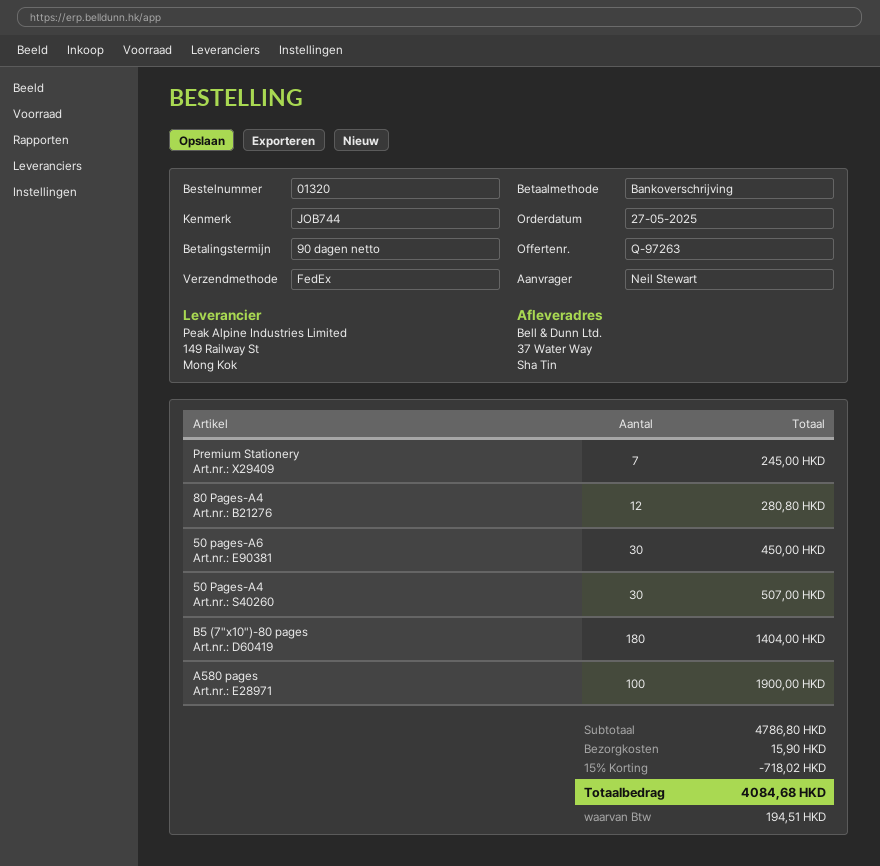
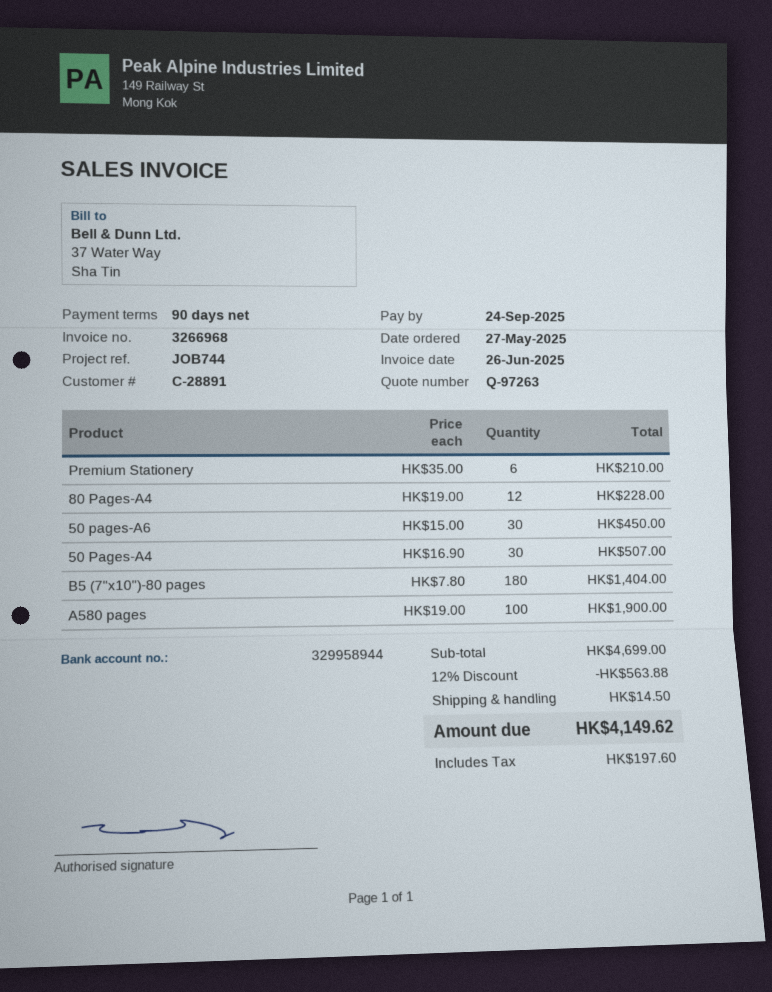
Premium Stationery: 7 for 245.00 -> 6 for 210.00
80 Pages-A4: 12 for 280.80 -> 12 for 228.00
subtotal: 4786.80 -> 4699.00
discount: 15% = 718.02 -> 12% = 563.88
shipping: 15.90 -> 14.50
tax: 194.51 -> 197.60
total: 4084.68 -> 4149.62

